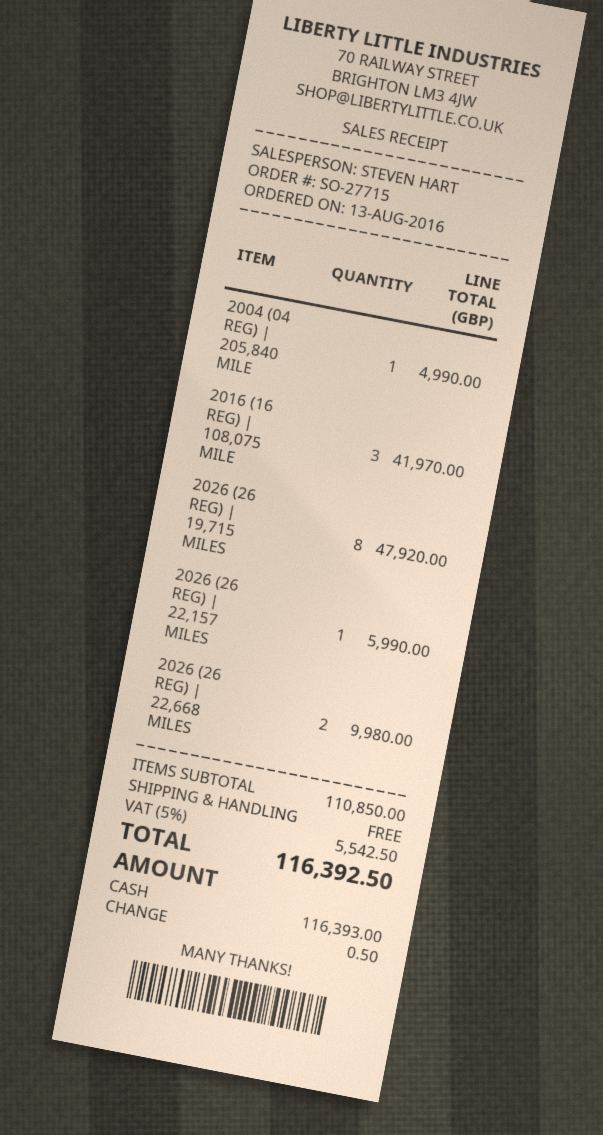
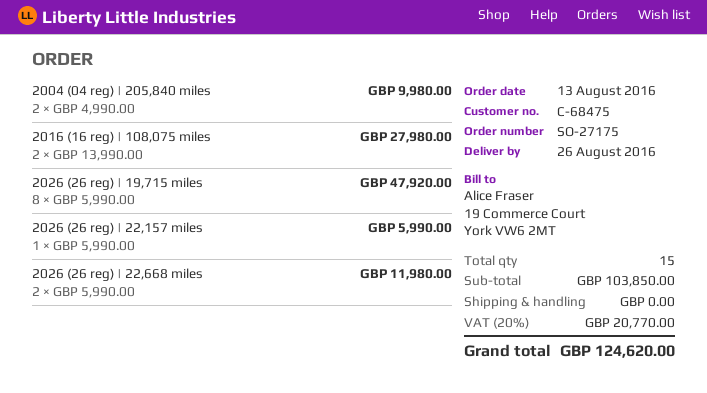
order number: SO-27715 -> SO-27175
2004 (04 REG) | 205,840 MILE: 1 for 4990.00 -> 2 for 9980.00
2016 (16 REG) | 108,075 MILE: 3 for 41970.00 -> 2 for 27980.00
2026 (26 REG) | 22,668 MILES: 2 for 9980.00 -> 2 for 11980.00
subtotal: 110850.00 -> 103850.00
tax: 5% = 5542.50 -> 20% = 20770.00
total: 116392.50 -> 124620.00

